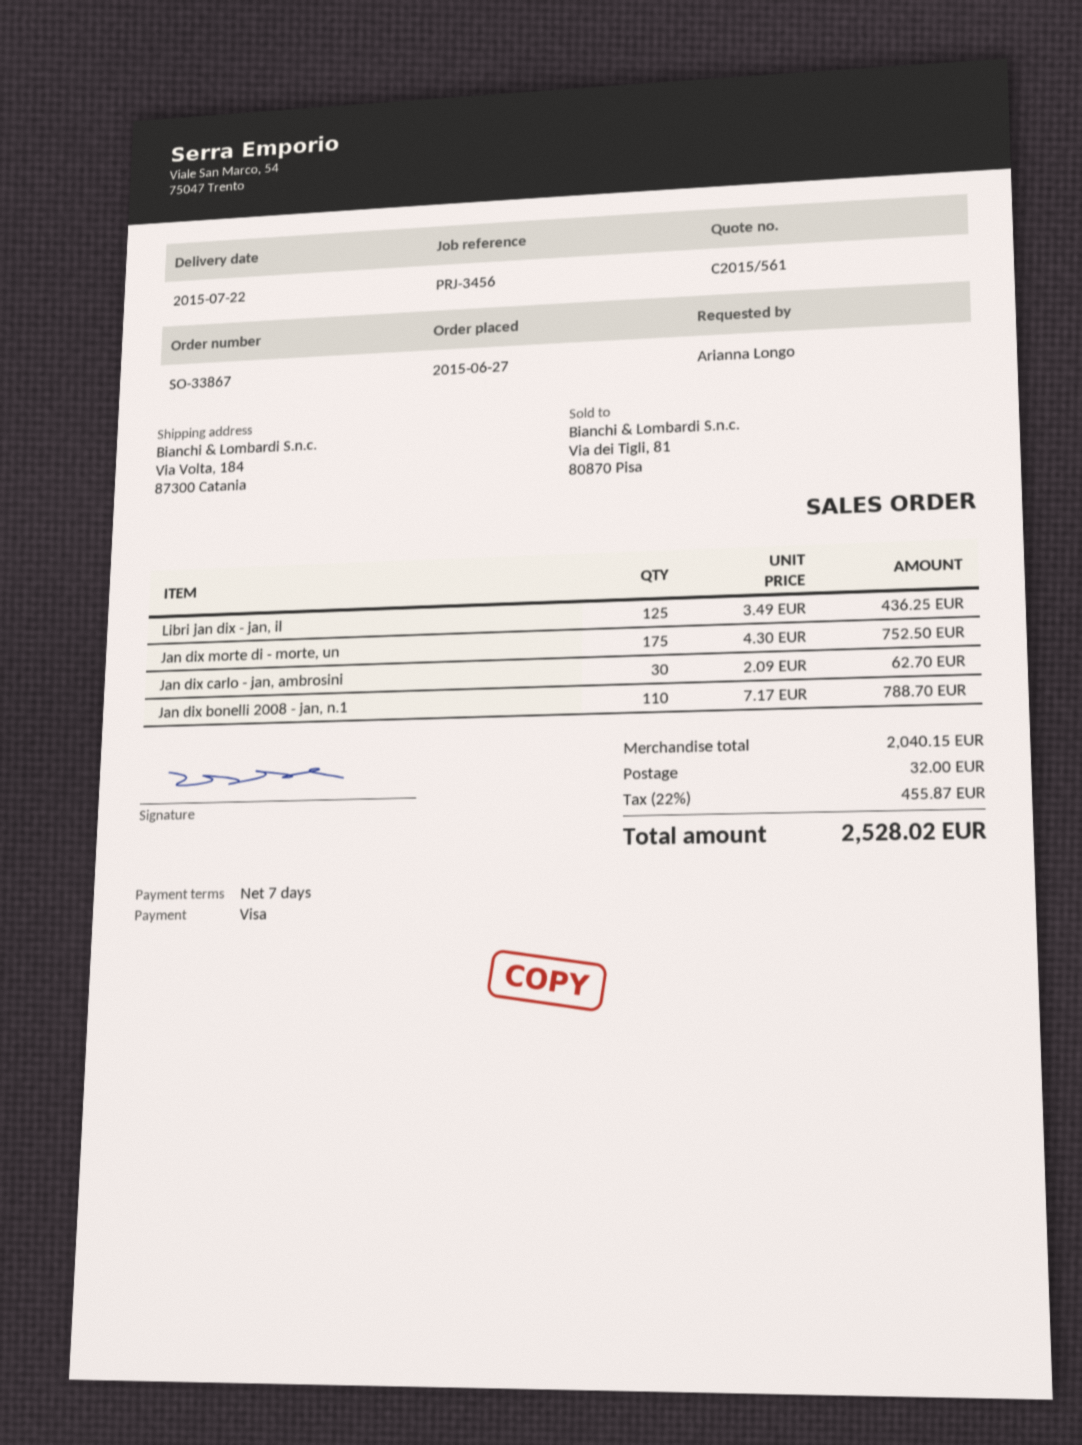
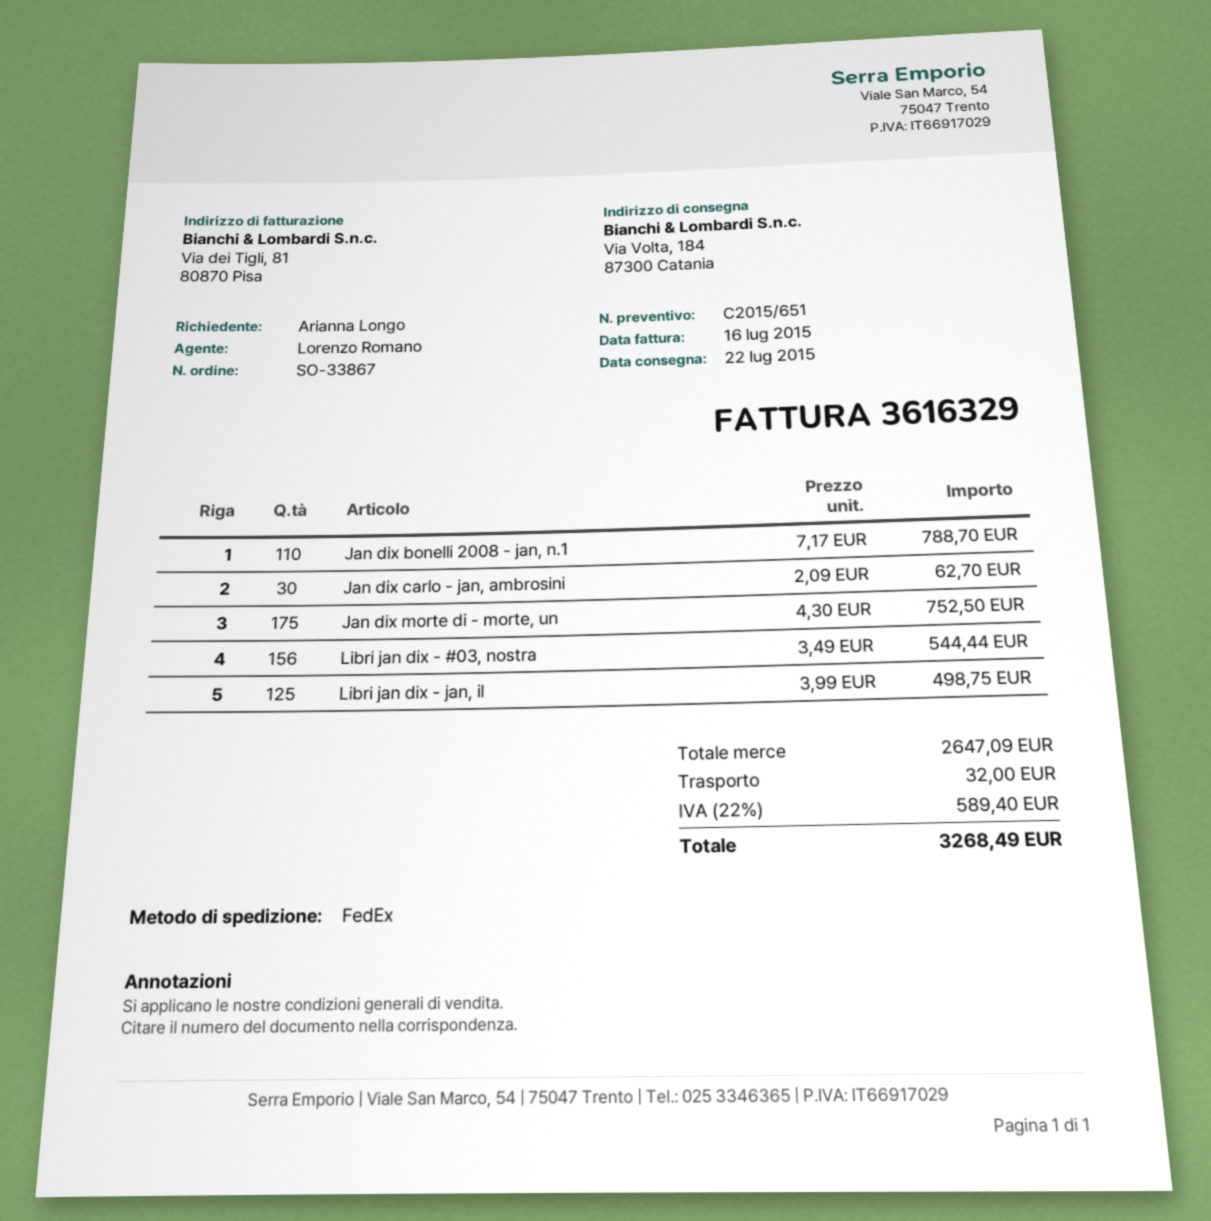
quote number: C2015/561 -> C2015/651
Libri jan dix - jan, il: 125 x 3.49 = 436.25 -> 125 x 3.99 = 498.75
Libri jan dix - #03, nostra: none -> 156 x 3.49 = 544.44
subtotal: 2040.15 -> 2647.09
tax: 22% = 455.87 -> 22% = 589.40
total: 2528.02 -> 3268.49

